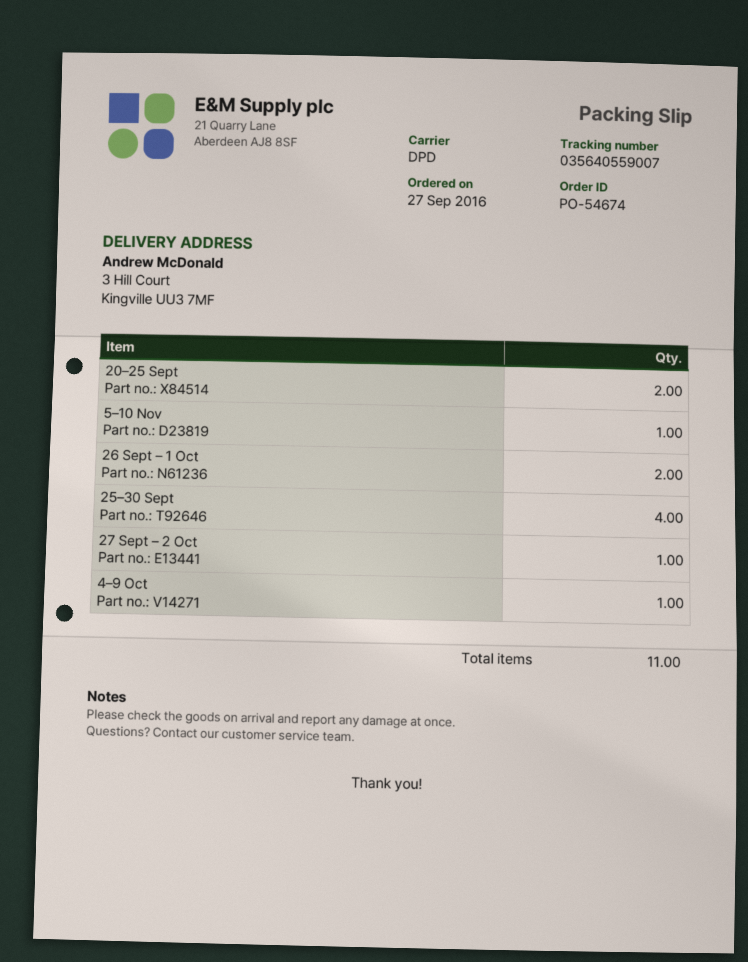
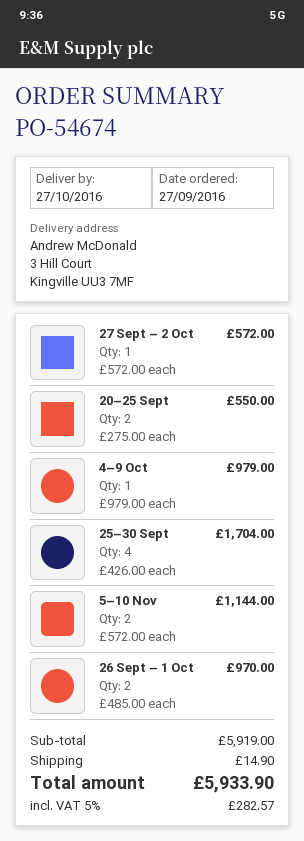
5–10 Nov: 1 -> 2

